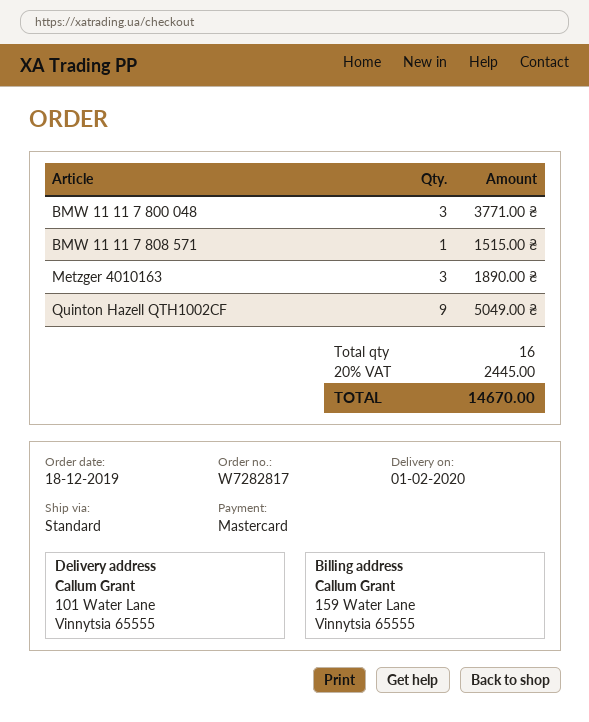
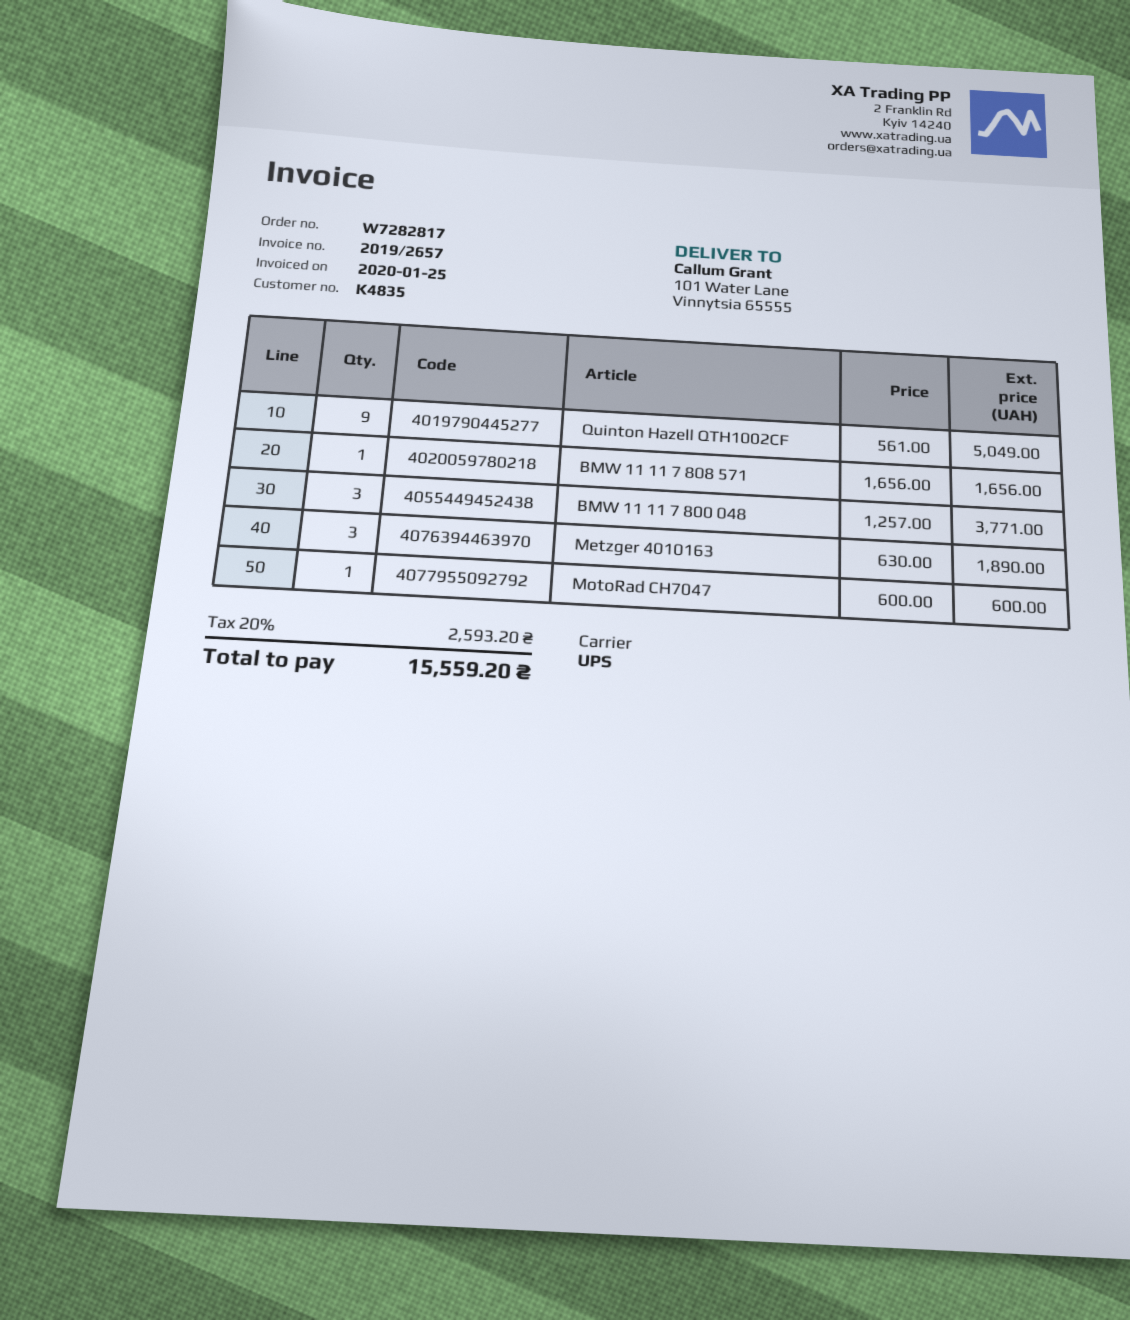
shipping method: standard -> UPS
BMW 11 11 7 808 571: 1 for 1515.00 -> 1 for 1656.00
MotoRad CH7047: none -> 1 for 600.00
tax: 20% = 2445.00 -> 20% = 2593.20
total: 14670.00 -> 15559.20

